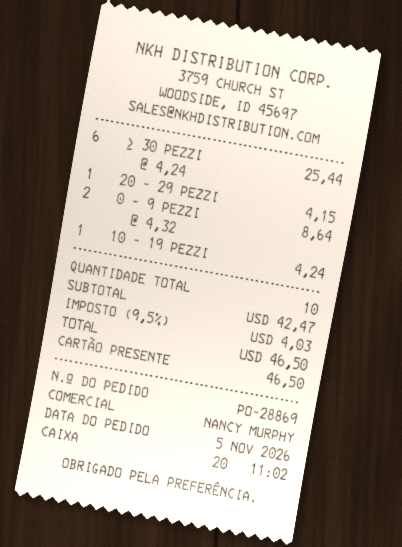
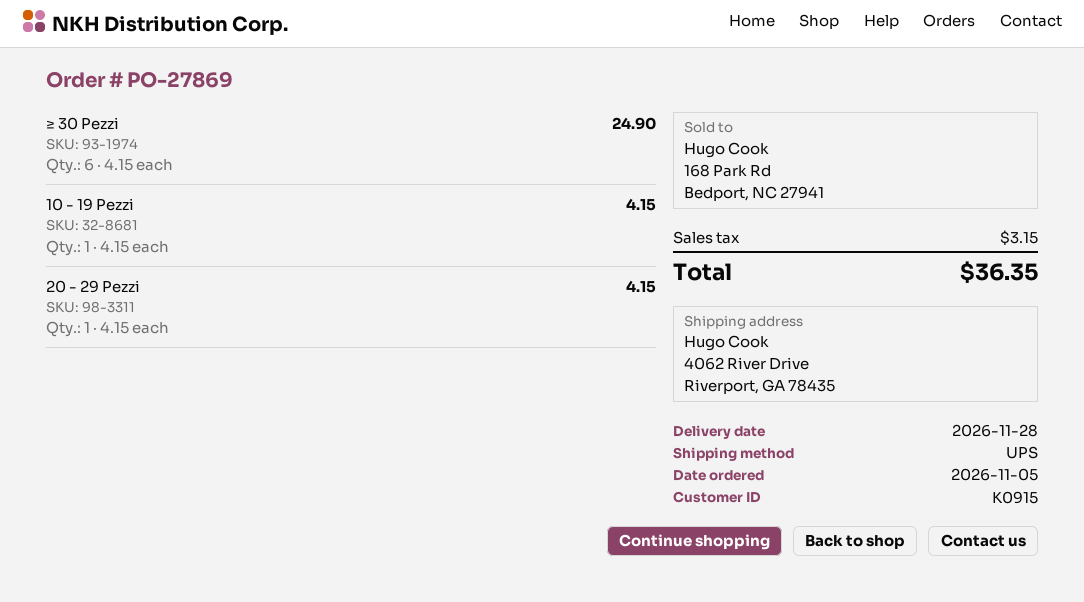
order number: PO-28869 -> PO-27869
≥ 30 PEZZI: 6 x 4.24 = 25.44 -> 6 x 4.15 = 24.90
0 - 9 PEZZI: 2 x 4.32 = 8.64 -> none
10 - 19 PEZZI: 1 x 4.24 = 4.24 -> 1 x 4.15 = 4.15
tax: 4.03 -> 3.15
total: 46.50 -> 36.35

